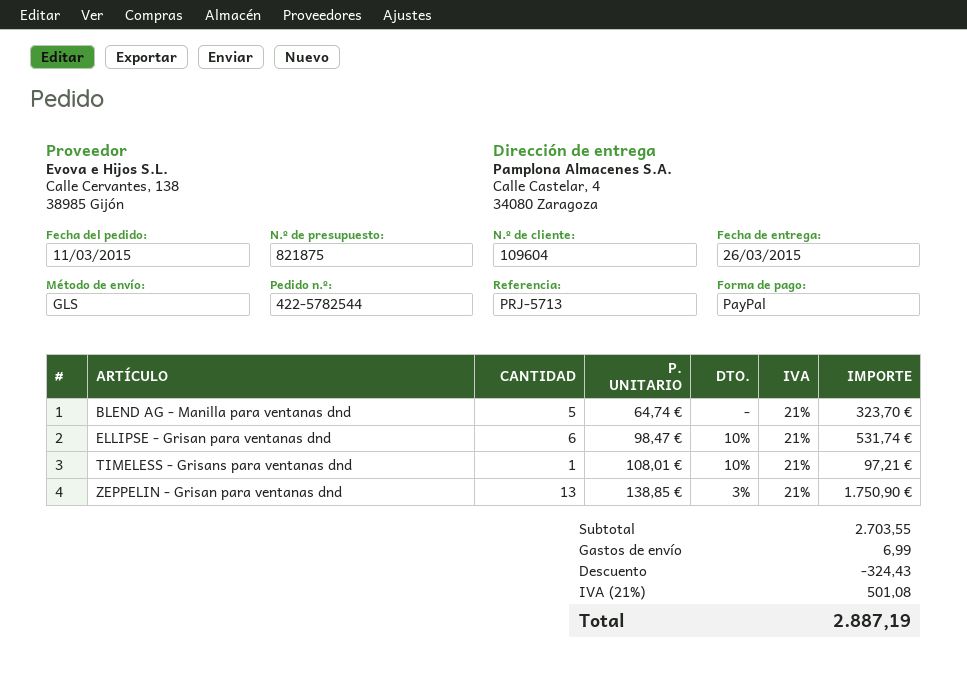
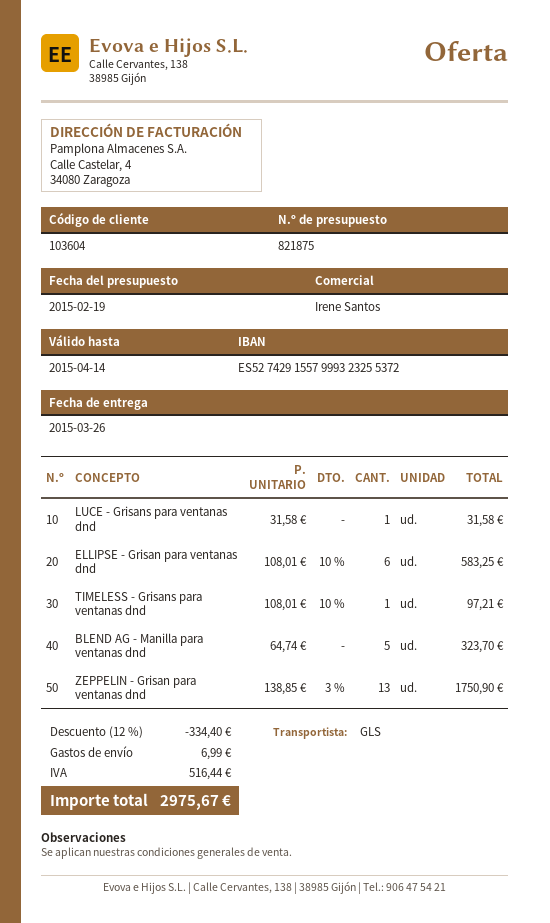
customer number: 109604 -> 103604
ELLIPSE - Grisan para ventanas dnd: 6 x 98.47 - 10% = 531.74 -> 6 x 108.01 - 10% = 583.25
LUCE - Grisans para ventanas dnd: none -> 1 x 31.58 = 31.58
discount: 324.43 -> 334.40
tax: 501.08 -> 516.44
total: 2887.19 -> 2975.67

